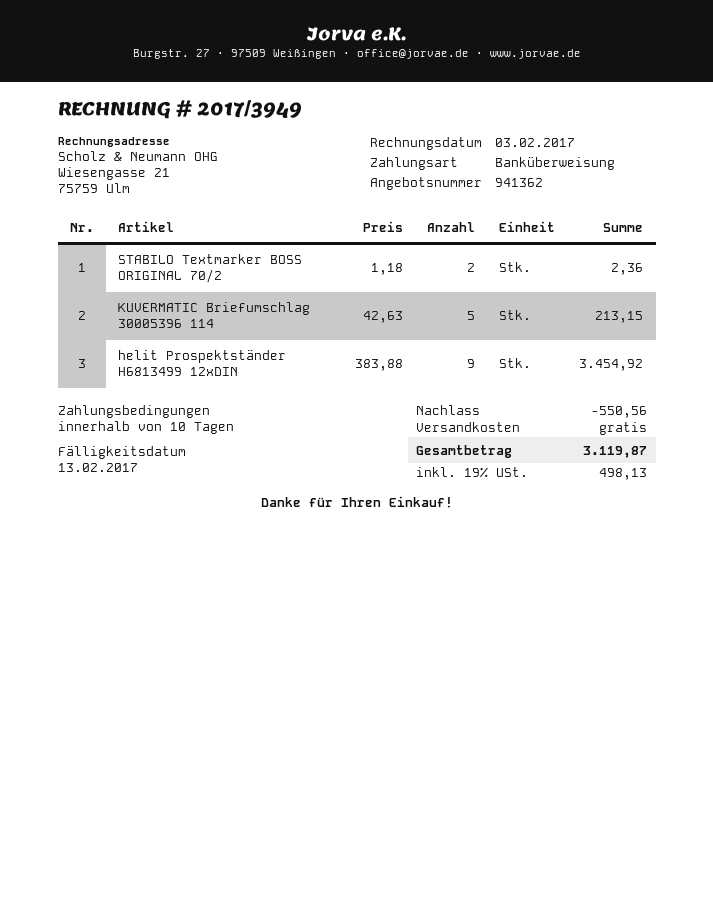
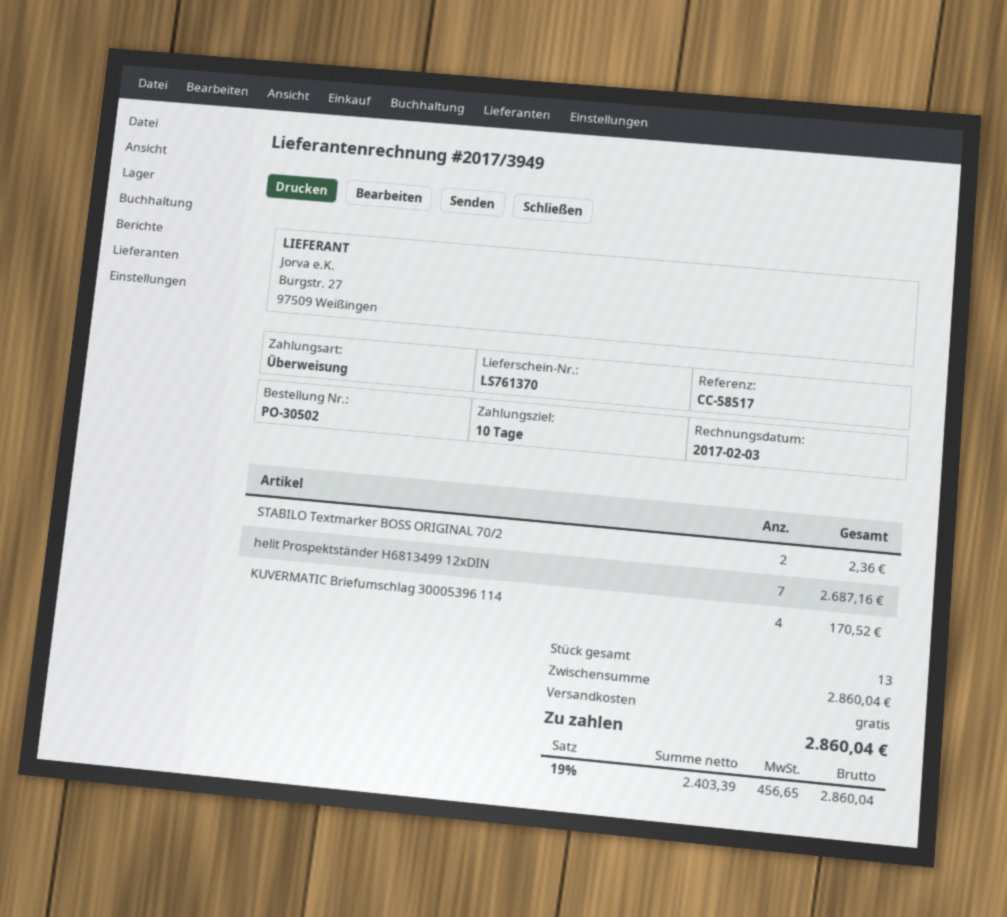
KUVERMATIC Briefumschlag 30005396 114: 5 for 213.15 -> 4 for 170.52
helit Prospektständer H6813499 12xDIN: 9 for 3454.92 -> 7 for 2687.16
discount: 550.56 -> none
tax: 19% = 498.13 -> 19% = 456.65
total: 3119.87 -> 2860.04

